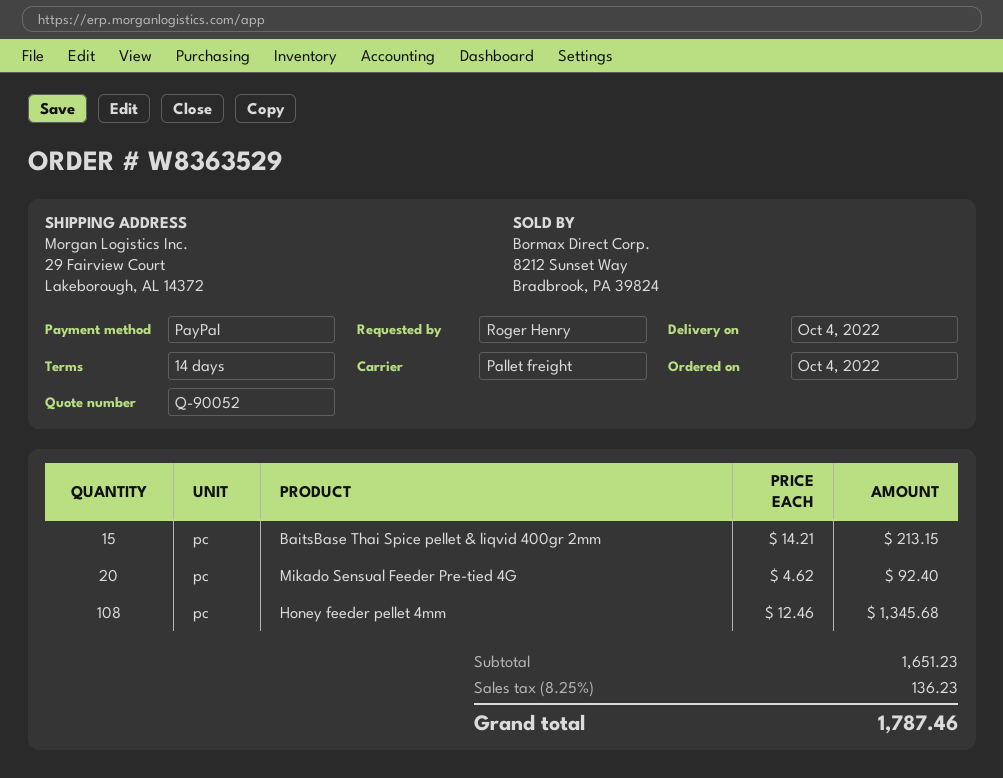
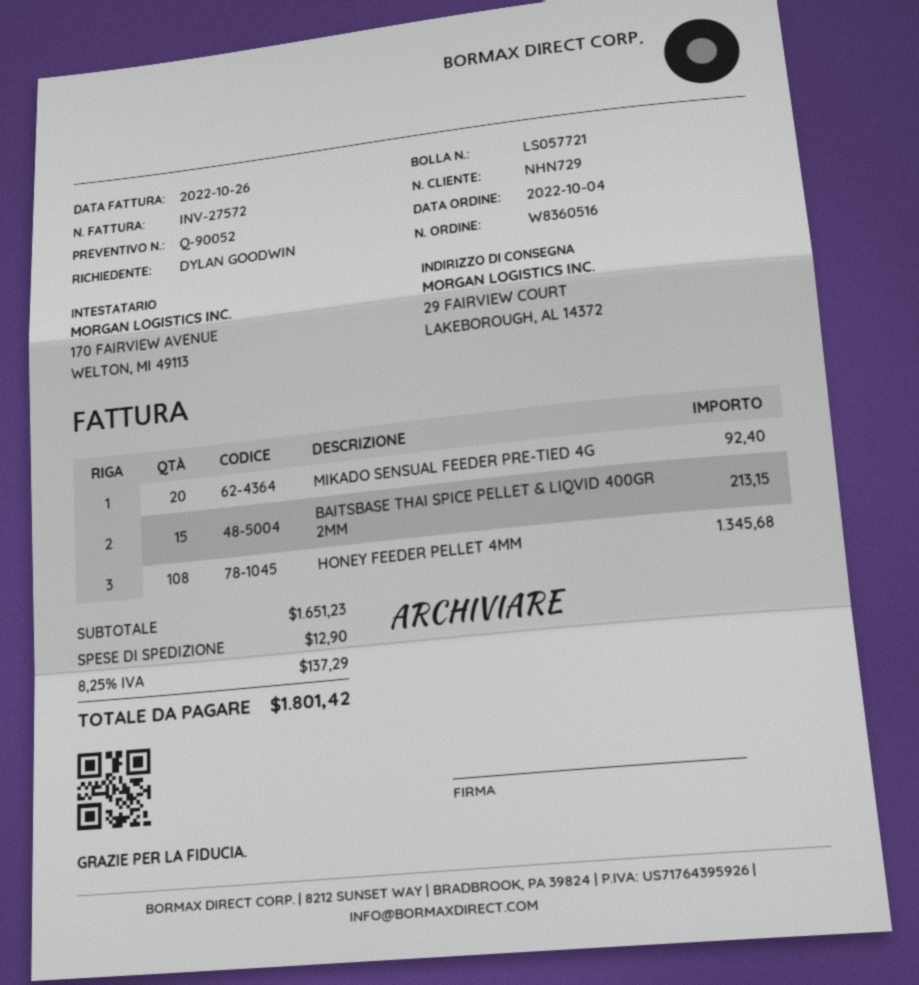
order number: W8363529 -> W8360516
ordered by: Roger Henry -> DYLAN GOODWIN
shipping: none -> 12.90
tax: 8.25% = 136.23 -> 8.25% = 137.29
total: 1787.46 -> 1801.42

